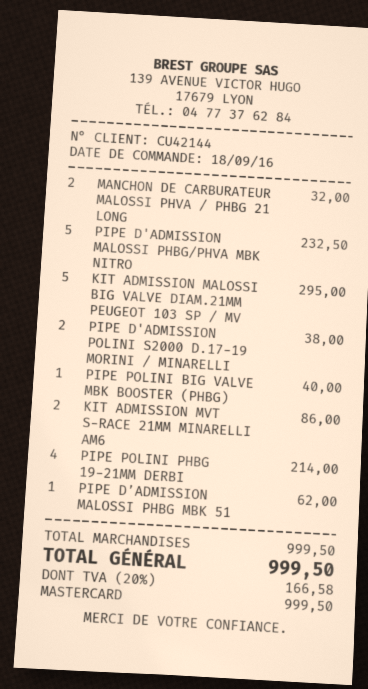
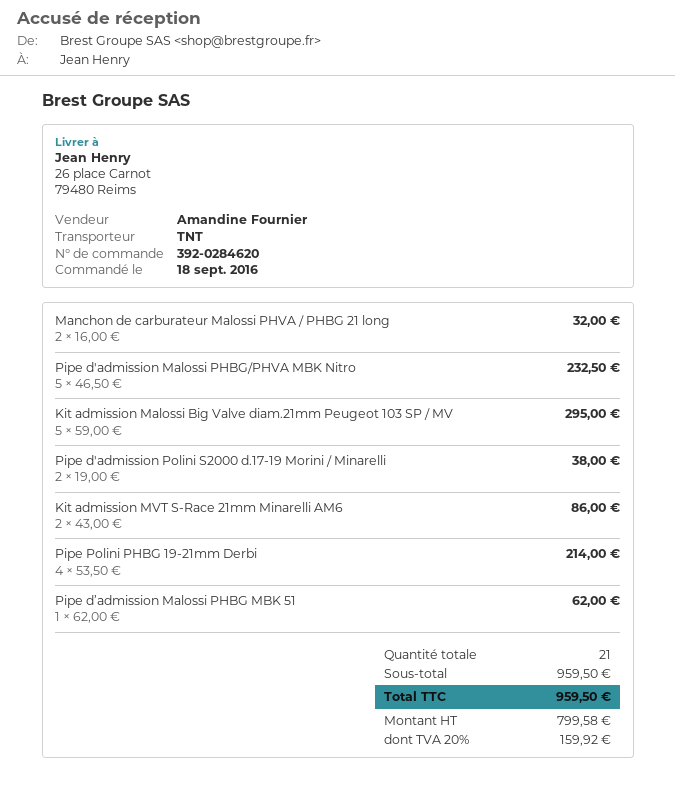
PIPE POLINI BIG VALVE MBK BOOSTER (PHBG): 1 for 40.00 -> none
subtotal: 999.50 -> 959.50
tax: 20% = 166.58 -> 20% = 159.92
total: 999.50 -> 959.50

